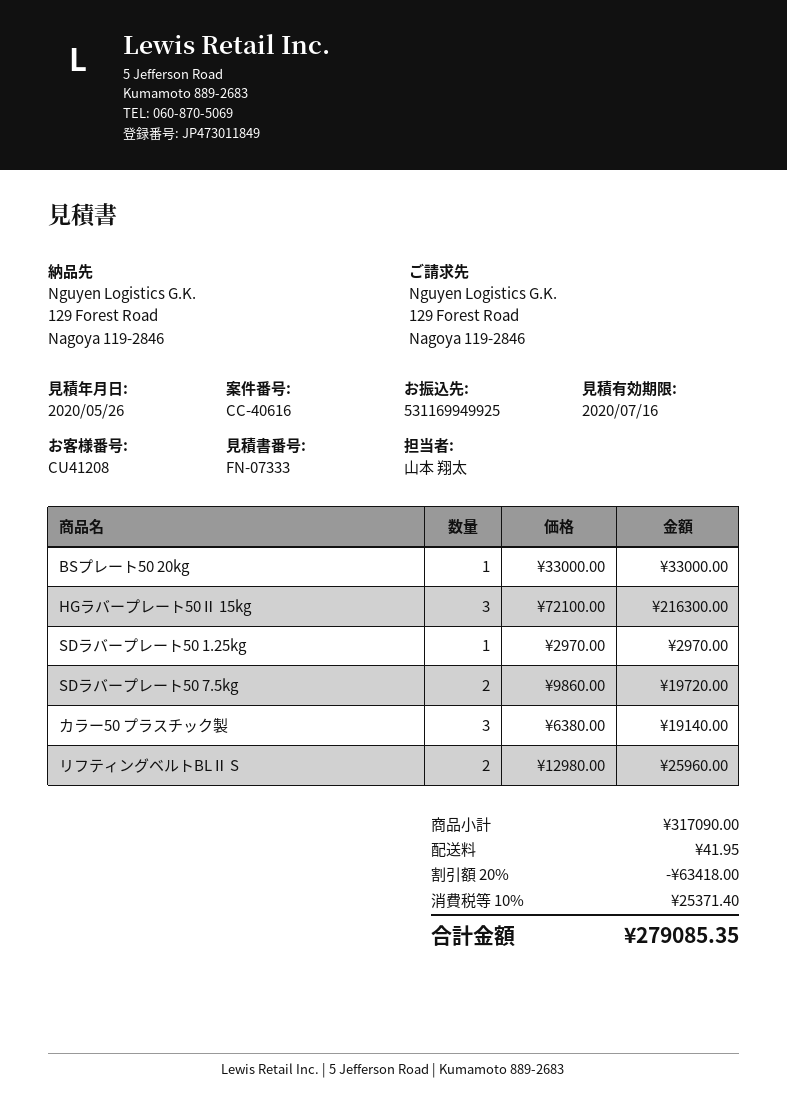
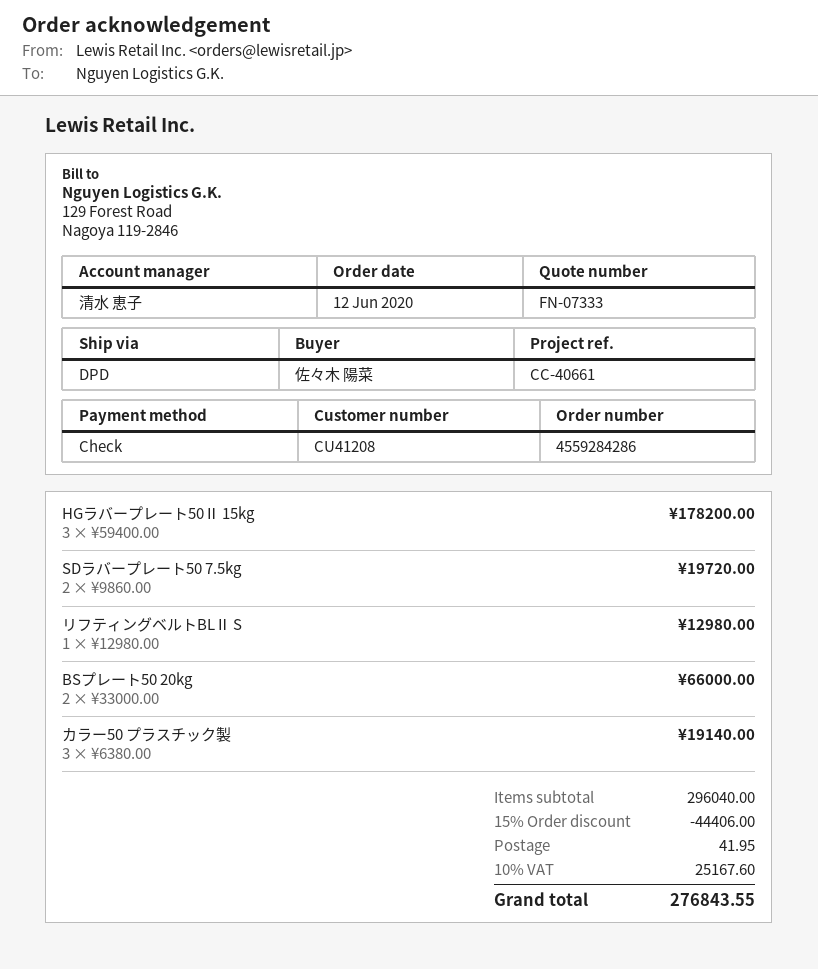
reference: CC-40616 -> CC-40661
sales rep: 山本 翔太 -> 清水 恵子
BSプレート50 20kg: 1 x 33000.00 = 33000.00 -> 2 x 33000.00 = 66000.00
HGラバープレート50Ⅱ 15kg: 3 x 72100.00 = 216300.00 -> 3 x 59400.00 = 178200.00
SDラバープレート50 1.25kg: 1 x 2970.00 = 2970.00 -> none
リフティングベルトBLⅡ S: 2 x 12980.00 = 25960.00 -> 1 x 12980.00 = 12980.00
subtotal: 317090.00 -> 296040.00
discount: 20% = 63418.00 -> 15% = 44406.00
tax: 10% = 25371.40 -> 10% = 25167.60
total: 279085.35 -> 276843.55

